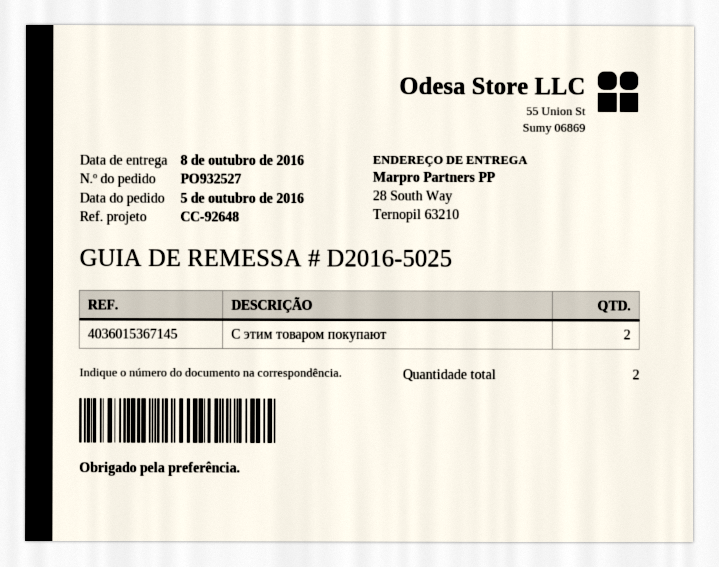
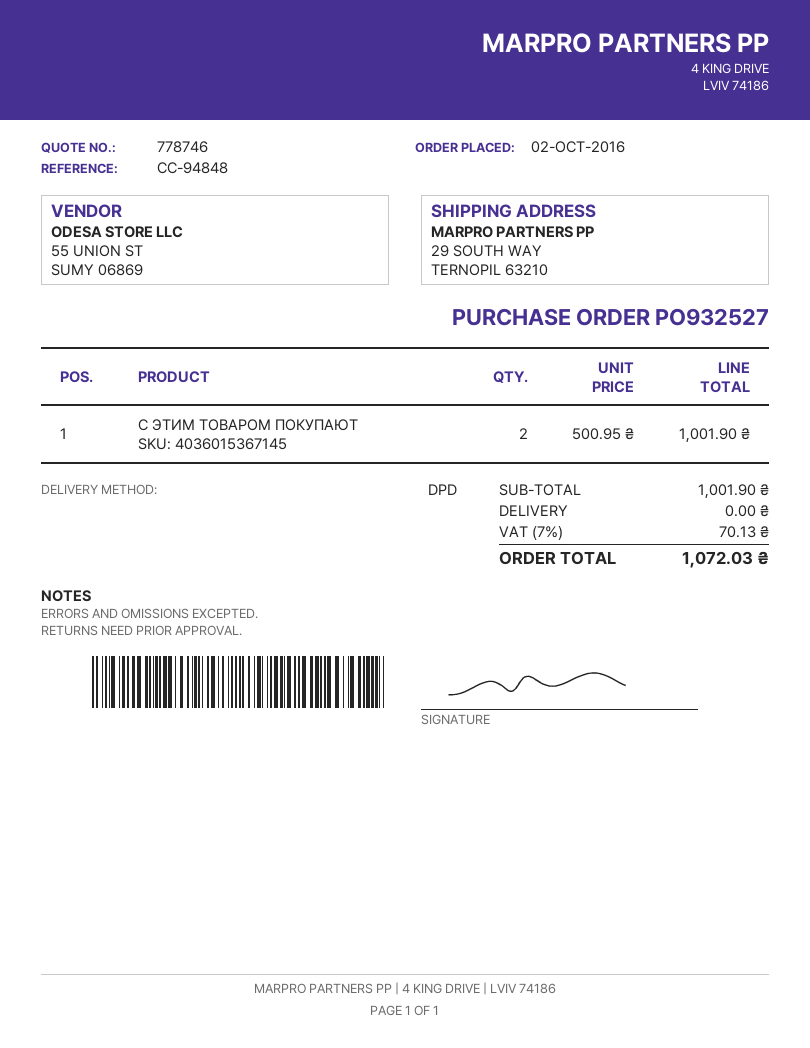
order date: 2016-10-05 -> 2016-10-02
reference: CC-92648 -> CC-94848
ship to: 28 South Way, Ternopil 63210 -> 29 SOUTH WAY, TERNOPIL 63210

